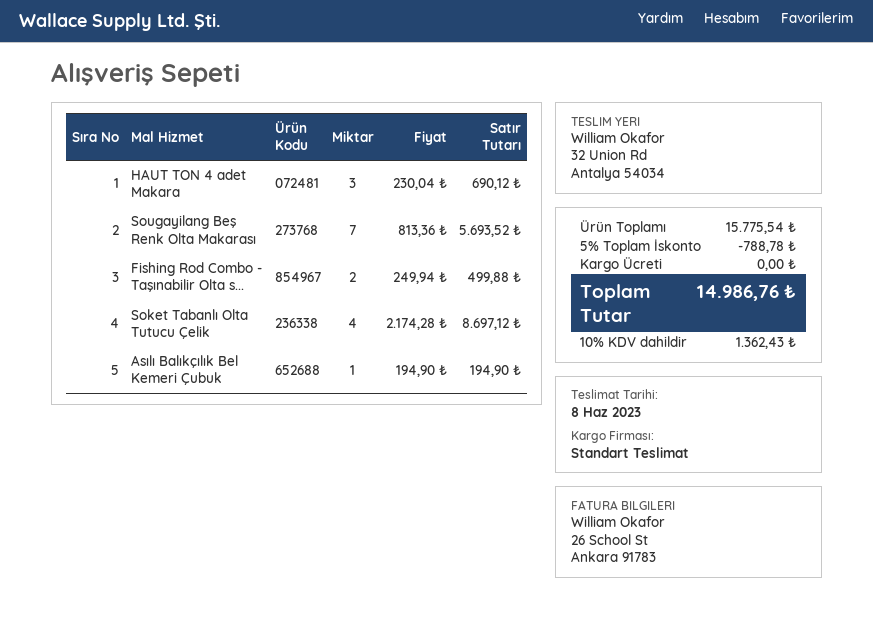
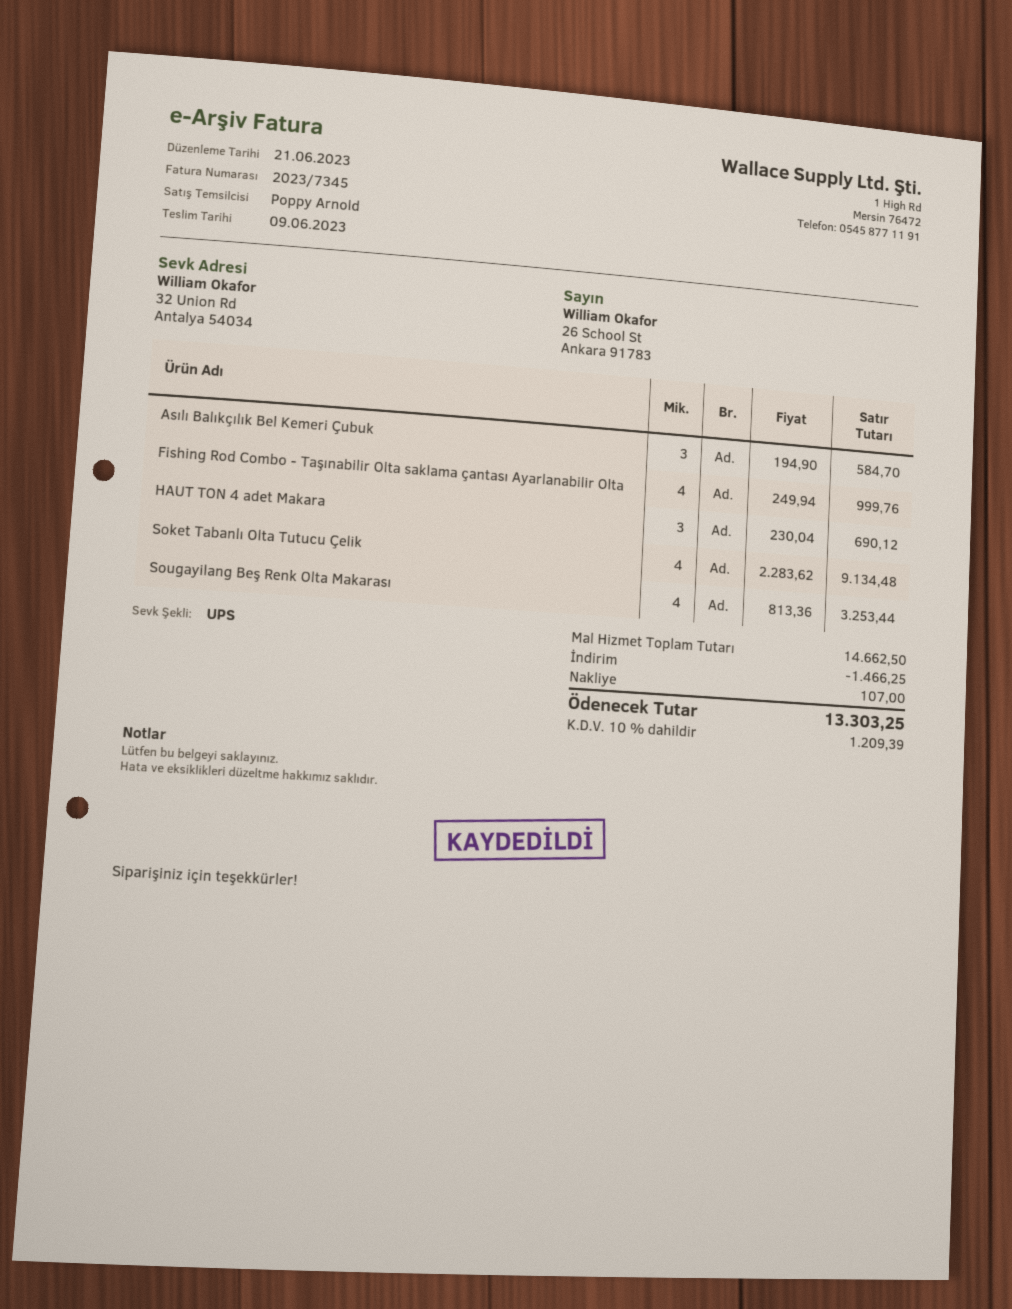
delivery date: 2023-06-08 -> 2023-06-09
shipping method: standard -> UPS
Sougayilang Beş Renk Olta Makarası: 7 x 813.36 = 5693.52 -> 4 x 813.36 = 3253.44
Fishing Rod Combo - Taşınabilir Olta s...: 2 x 249.94 = 499.88 -> 4 x 249.94 = 999.76
Soket Tabanlı Olta Tutucu Çelik: 4 x 2174.28 = 8697.12 -> 4 x 2283.62 = 9134.48
Asılı Balıkçılık Bel Kemeri Çubuk: 1 x 194.90 = 194.90 -> 3 x 194.90 = 584.70
subtotal: 15775.54 -> 14662.50
discount: 788.78 -> 1466.25
shipping: 0.00 -> 107.00
tax: 10% = 1362.43 -> 10% = 1209.39
total: 14986.76 -> 13303.25

